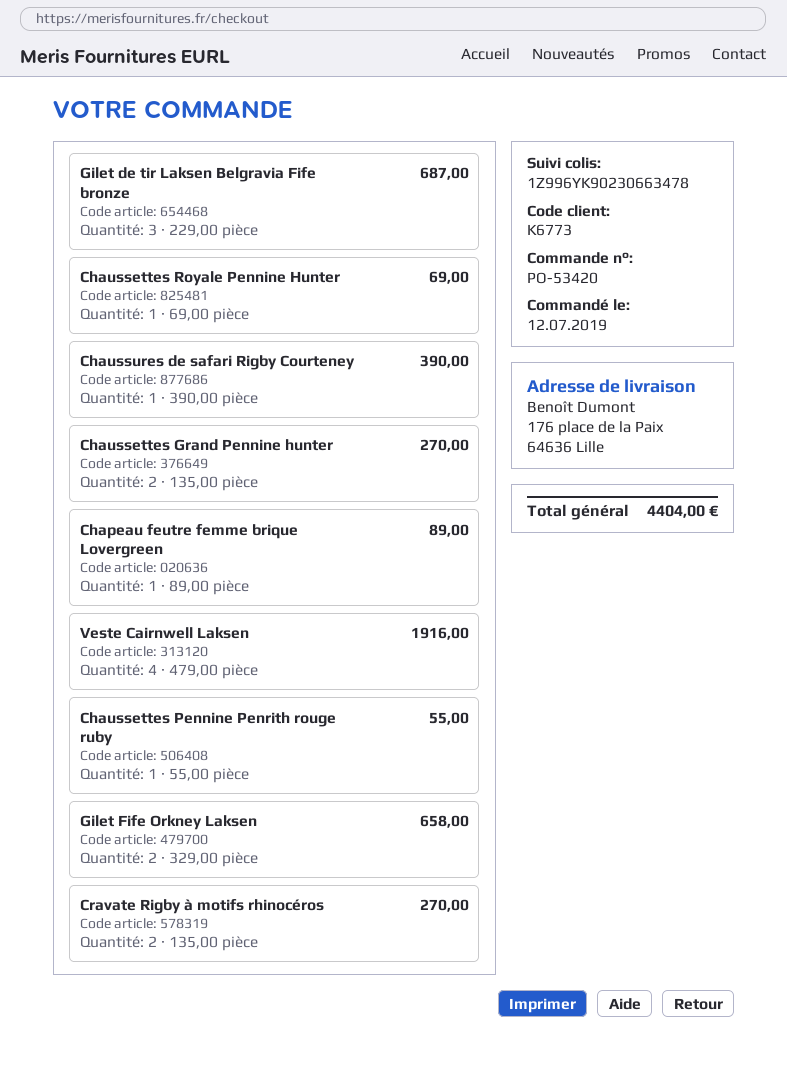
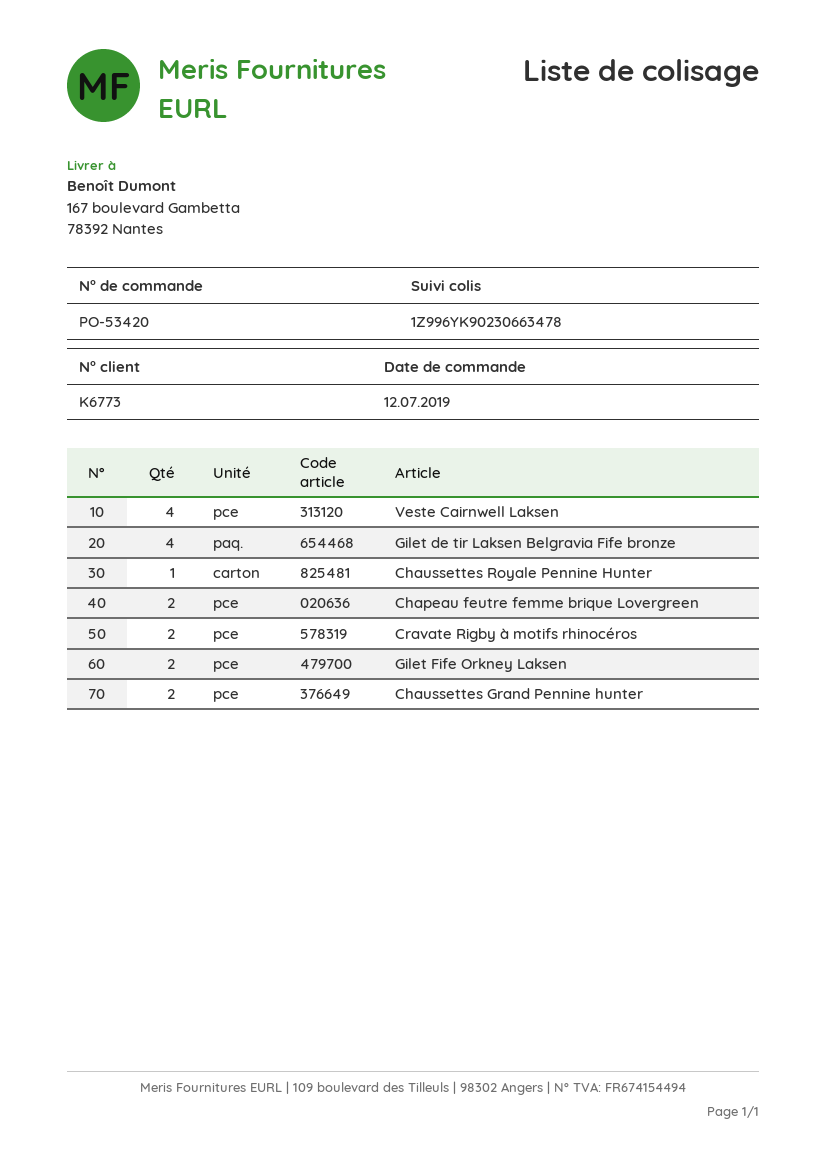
ship to: 176 place de la Paix, 64636 Lille -> 167 boulevard Gambetta, 78392 Nantes
Gilet de tir Laksen Belgravia Fife bronze: 3 -> 4
Chaussures de safari Rigby Courteney: 1 -> none
Chapeau feutre femme brique Lovergreen: 1 -> 2
Chaussettes Pennine Penrith rouge ruby: 1 -> none

